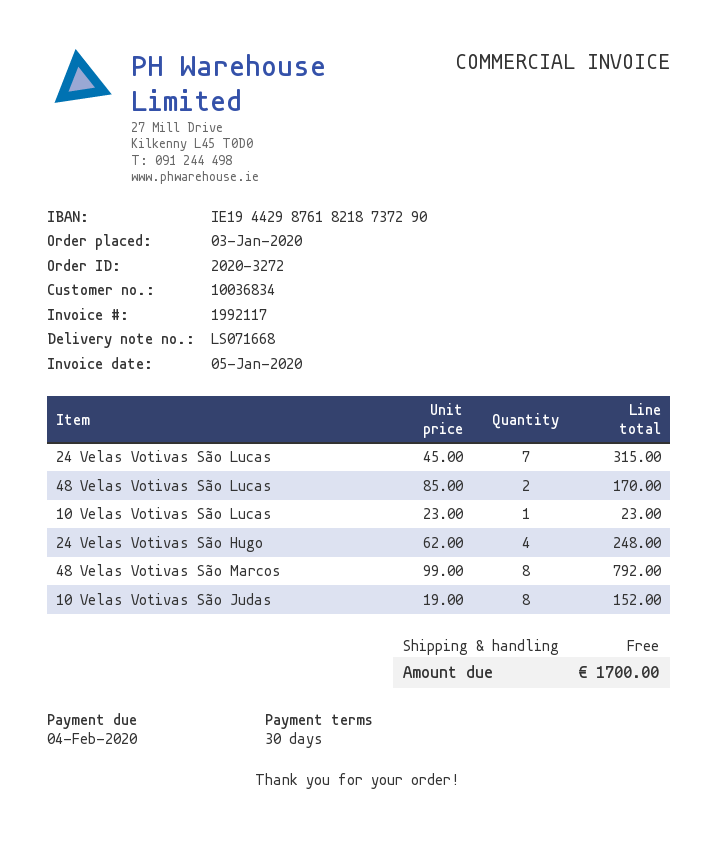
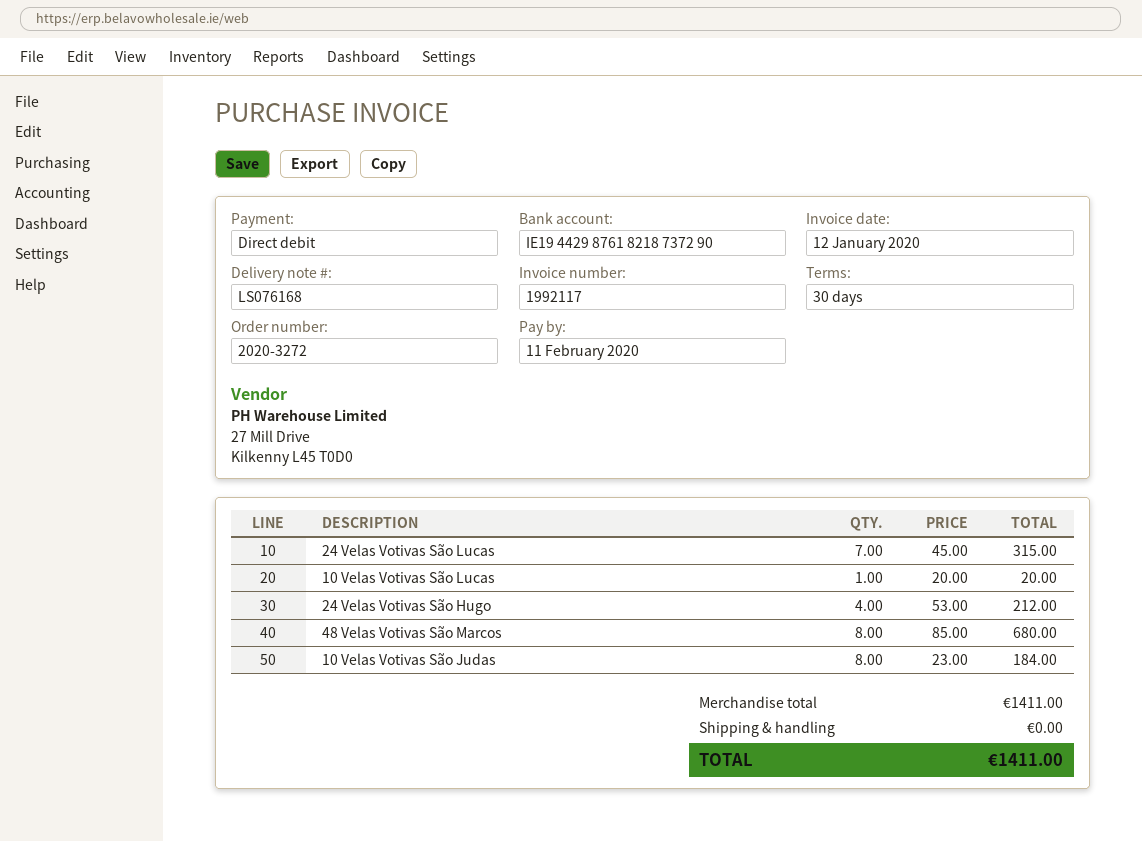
delivery note number: LS071668 -> LS076168
invoice date: 2020-01-05 -> 2020-01-12
due date: 2020-02-04 -> 2020-02-11
48 Velas Votivas São Lucas: 2 x 85.00 = 170.00 -> none
10 Velas Votivas São Lucas: 1 x 23.00 = 23.00 -> 1 x 20.00 = 20.00
24 Velas Votivas São Hugo: 4 x 62.00 = 248.00 -> 4 x 53.00 = 212.00
48 Velas Votivas São Marcos: 8 x 99.00 = 792.00 -> 8 x 85.00 = 680.00
10 Velas Votivas São Judas: 8 x 19.00 = 152.00 -> 8 x 23.00 = 184.00
total: 1700.00 -> 1411.00

